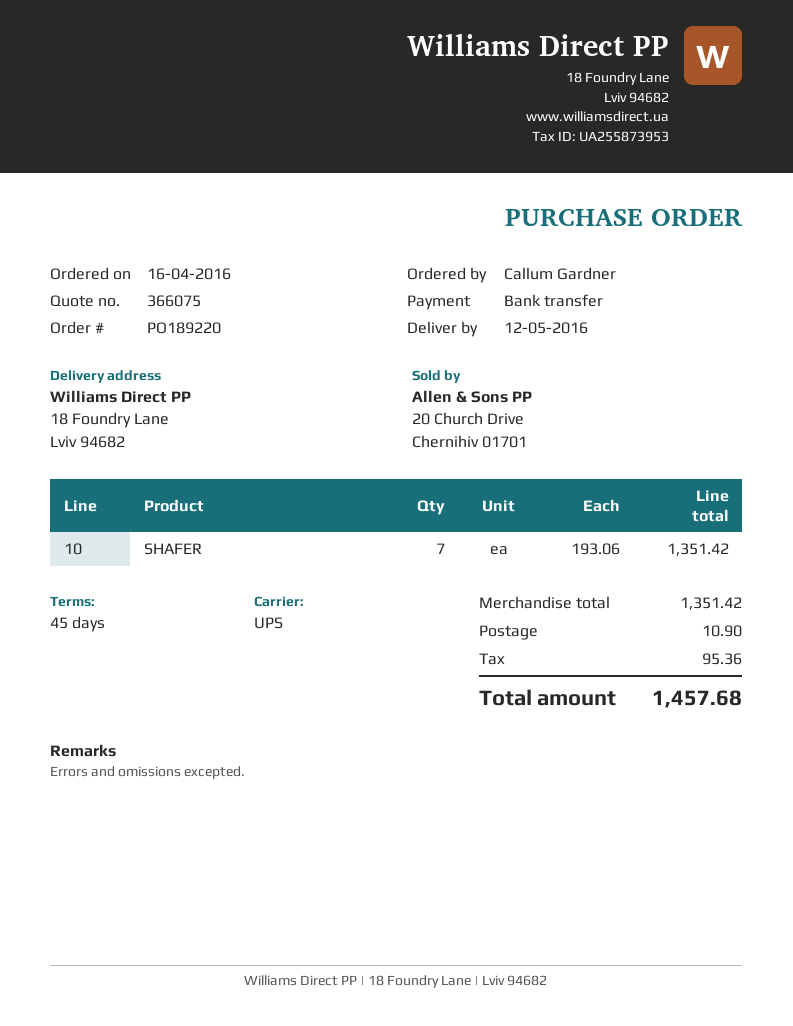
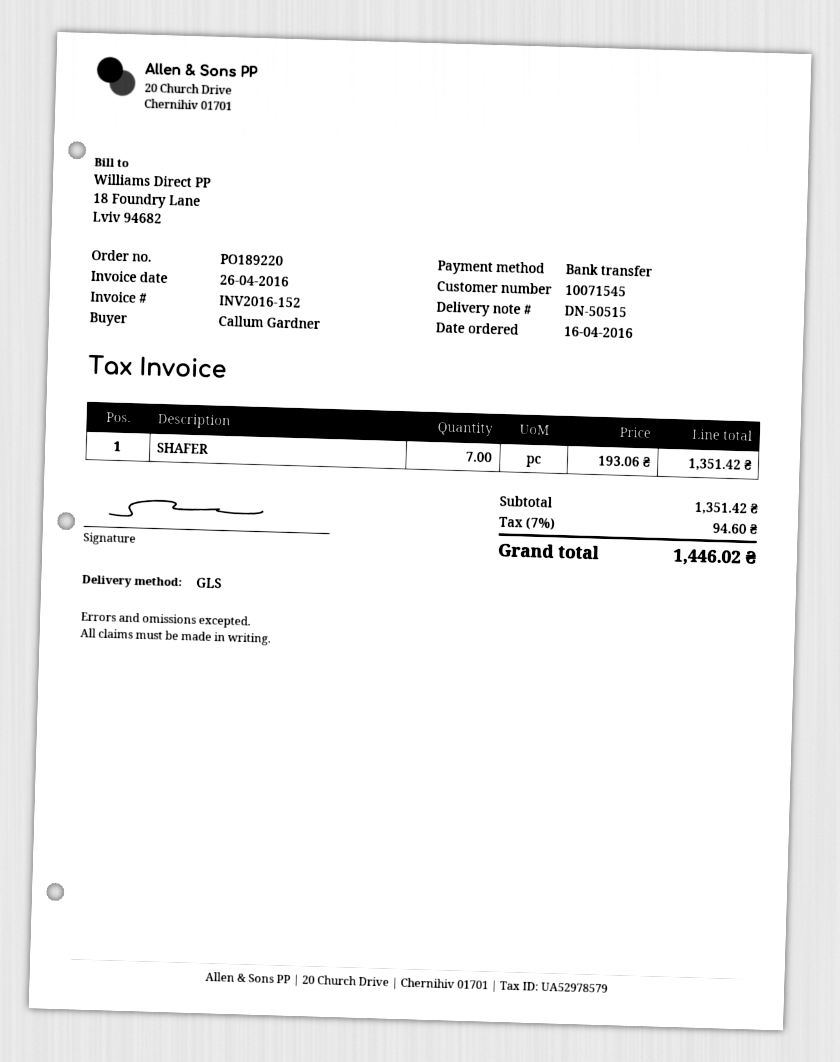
shipping method: UPS -> GLS
shipping: 10.90 -> none
tax: 95.36 -> 94.60
total: 1457.68 -> 1446.02

